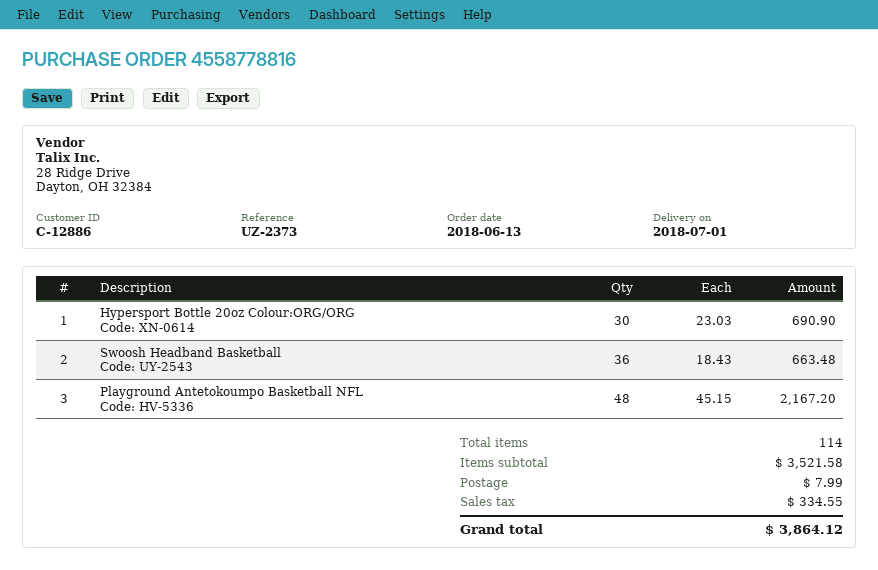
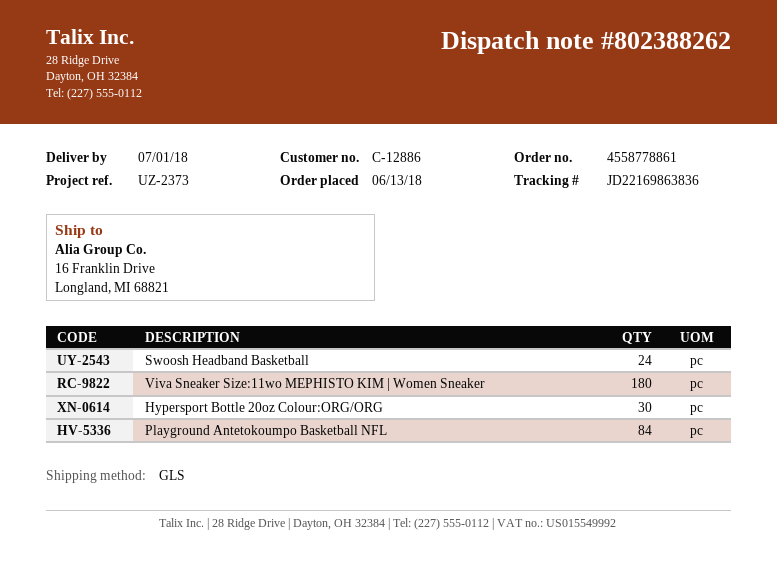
order number: 4558778816 -> 4558778861
Swoosh Headband Basketball: 36 -> 24
Playground Antetokoumpo Basketball NFL: 48 -> 84
Viva Sneaker Size:11wo MEPHISTO KIM | Women Sneaker: none -> 180

